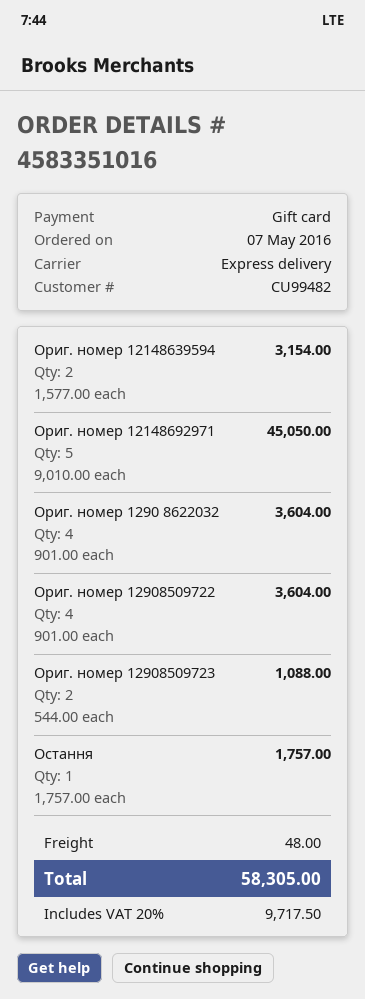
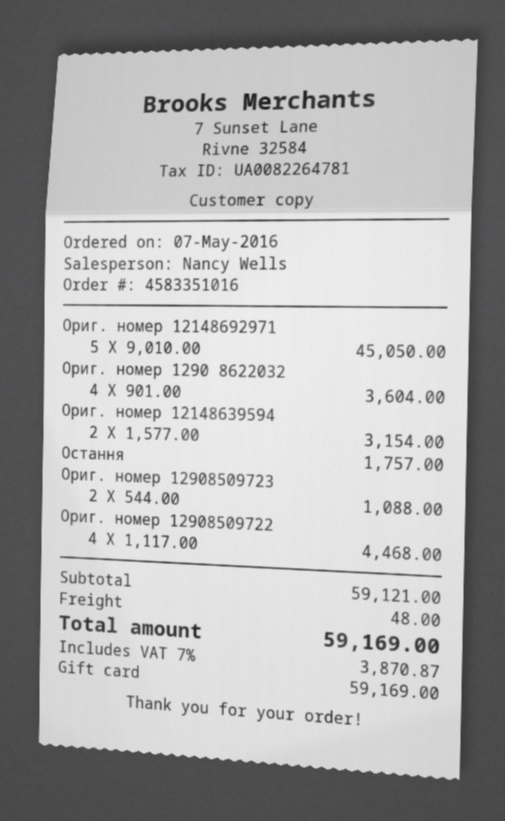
Ориг. номер 12908509722: 4 x 901.00 = 3604.00 -> 4 x 1117.00 = 4468.00
tax: 20% = 9717.50 -> 7% = 3870.87
total: 58305.00 -> 59169.00

